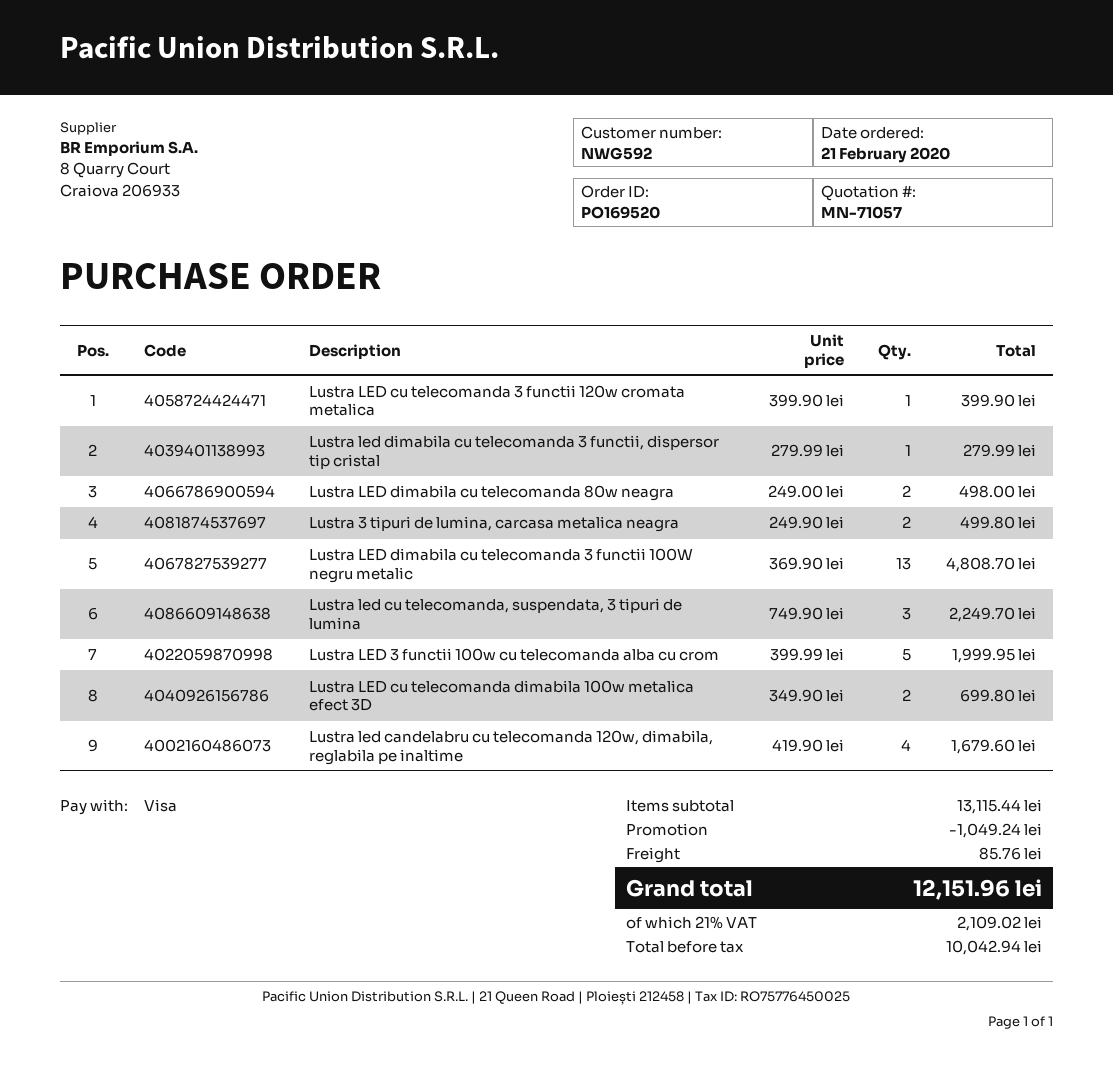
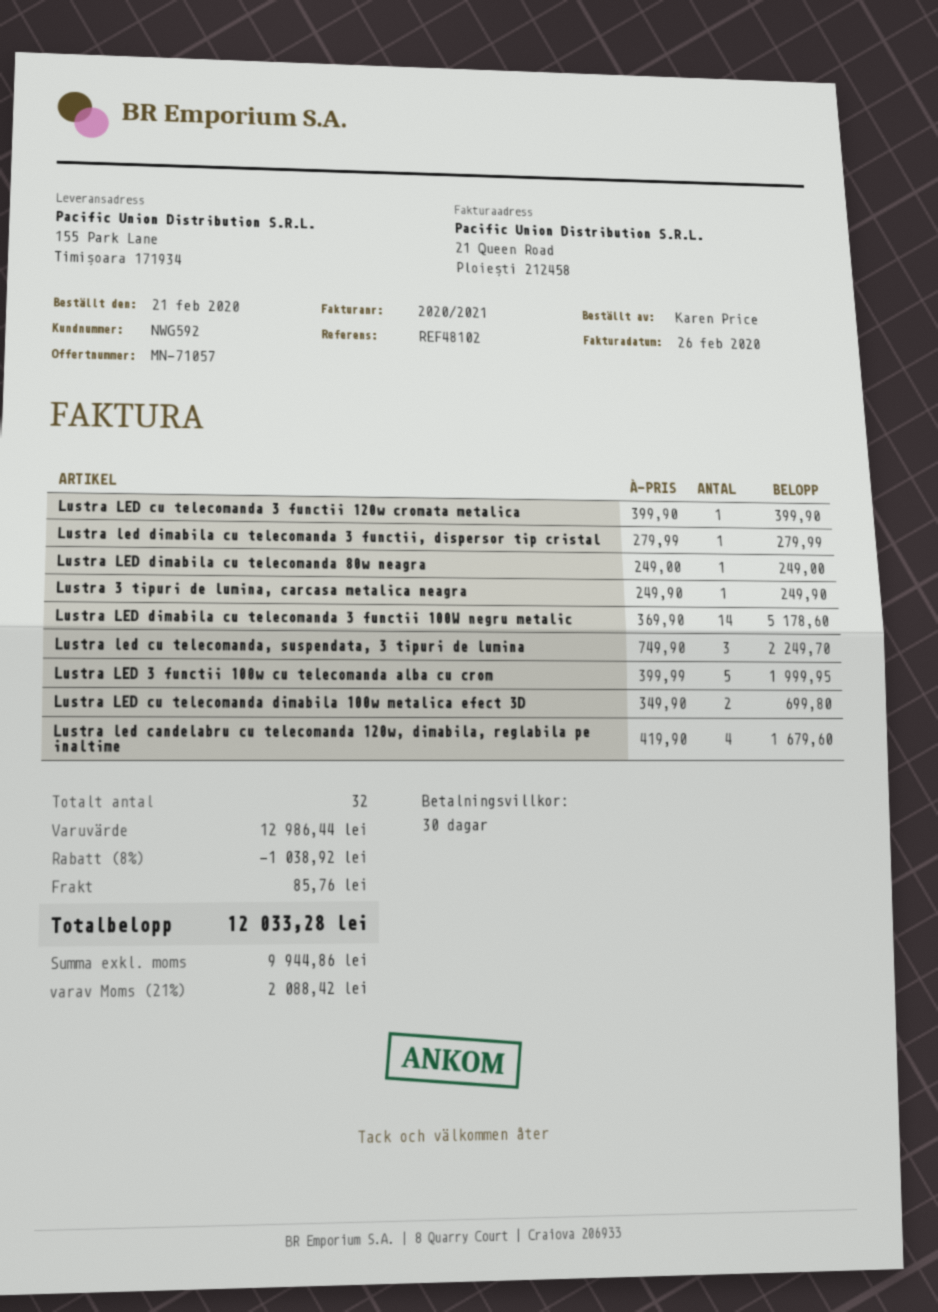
Lustra LED dimabila cu telecomanda 80w neagra: 2 x 249.00 = 498.00 -> 1 x 249.00 = 249.00
Lustra 3 tipuri de lumina, carcasa metalica neagra: 2 x 249.90 = 499.80 -> 1 x 249.90 = 249.90
Lustra LED dimabila cu telecomanda 3 functii 100W negru metalic: 13 x 369.90 = 4808.70 -> 14 x 369.90 = 5178.60
subtotal: 13115.44 -> 12986.44
discount: 1049.24 -> 1038.92
net: 10042.94 -> 9944.86
tax: 21% = 2109.02 -> 21% = 2088.42
total: 12151.96 -> 12033.28

